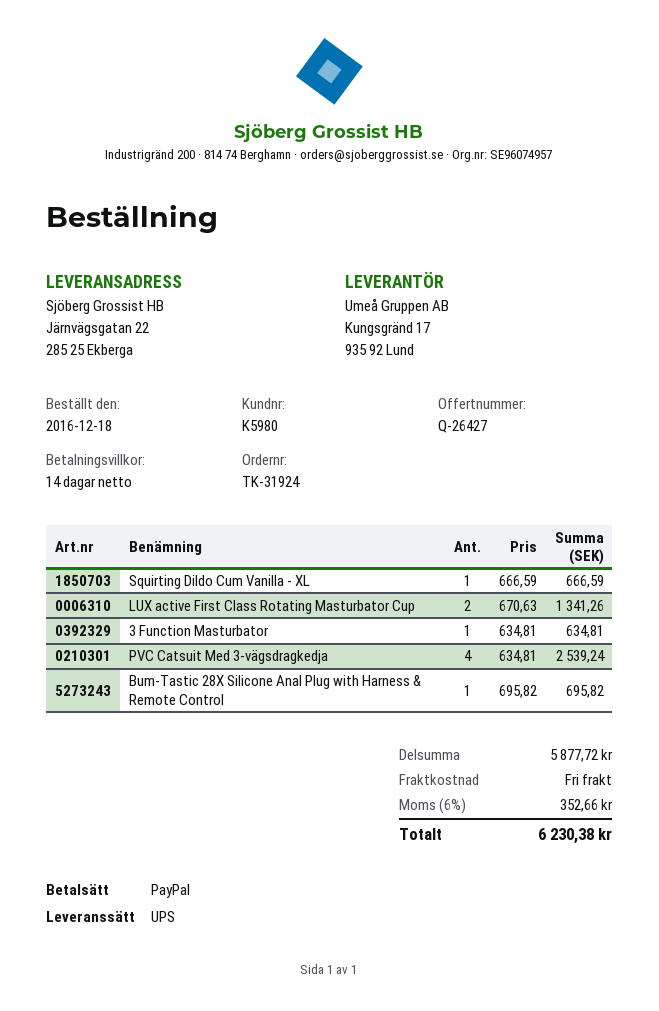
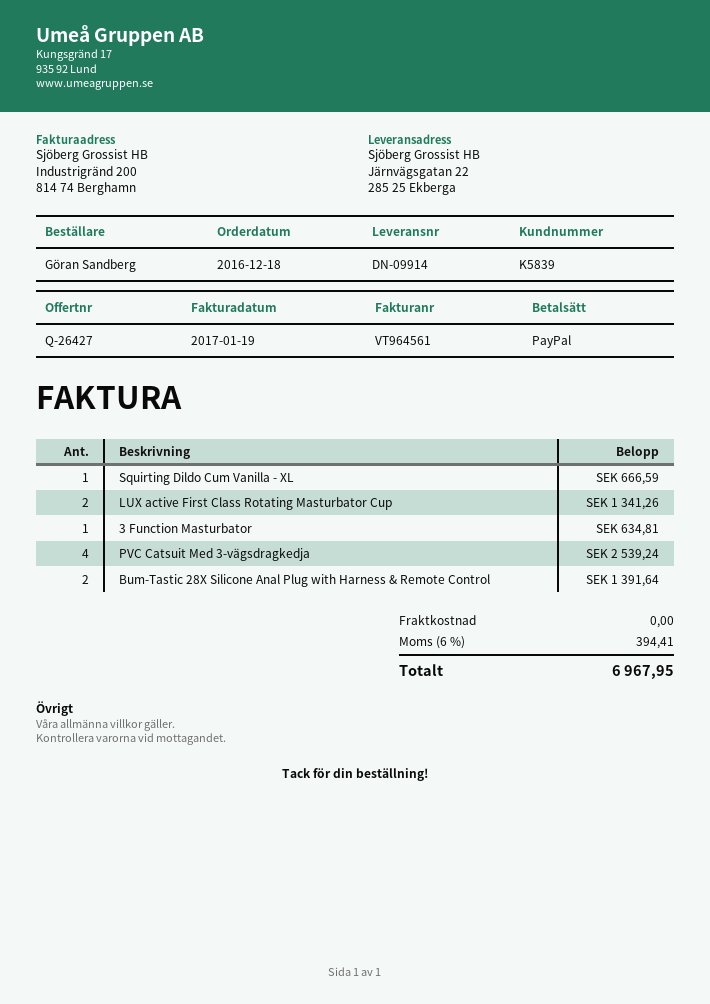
customer number: K5980 -> K5839
Bum-Tastic 28X Silicone Anal Plug with Harness & Remote Control: 1 for 695.82 -> 2 for 1391.64
tax: 6% = 352.66 -> 6% = 394.41
total: 6230.38 -> 6967.95

